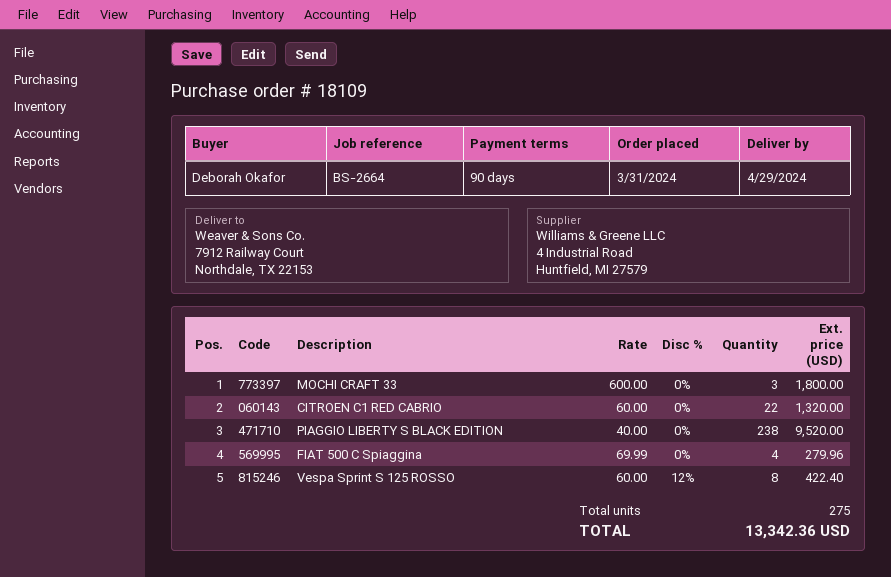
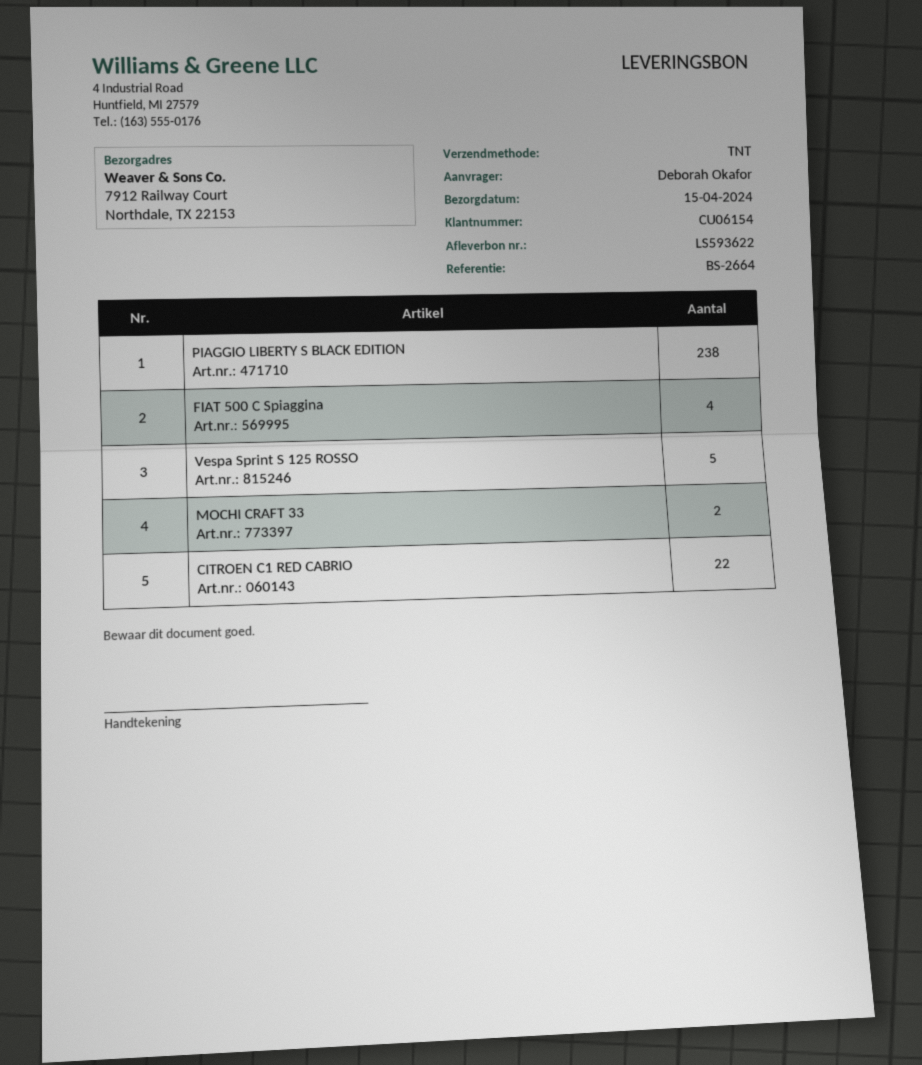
delivery date: 2024-04-29 -> 2024-04-15
MOCHI CRAFT 33: 3 -> 2
Vespa Sprint S 125 ROSSO: 8 -> 5

